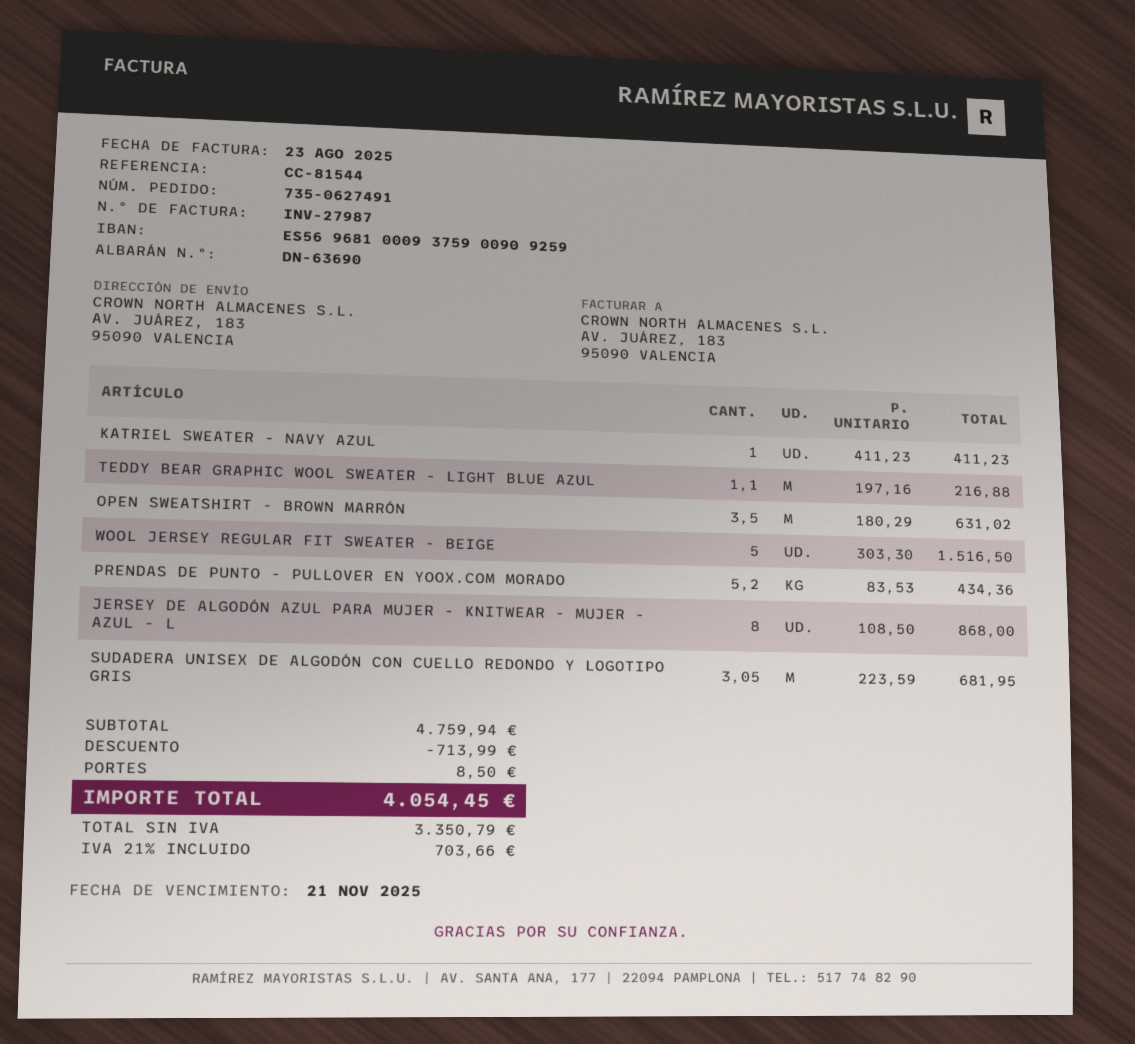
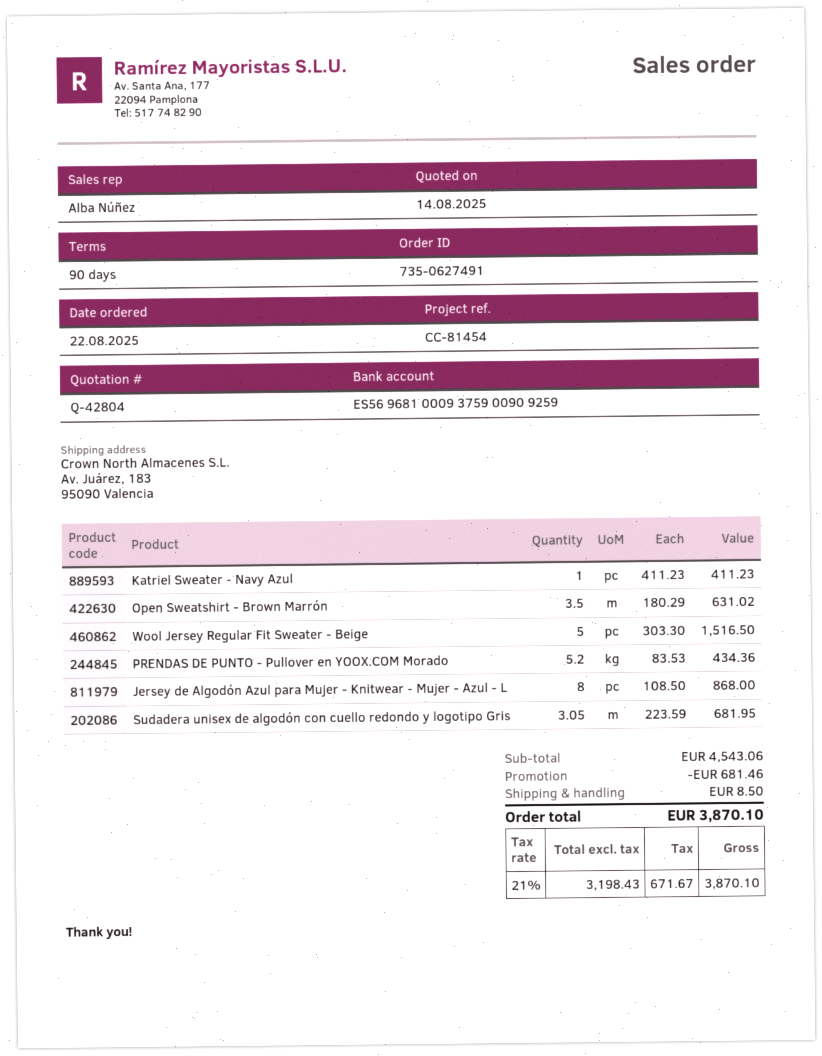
reference: CC-81544 -> CC-81454
TEDDY BEAR GRAPHIC WOOL SWEATER - LIGHT BLUE AZUL: 1.1 x 197.16 = 216.88 -> none
subtotal: 4759.94 -> 4543.06
discount: 713.99 -> 681.46
net: 3350.79 -> 3198.43
tax: 21% = 703.66 -> 21% = 671.67
total: 4054.45 -> 3870.10

